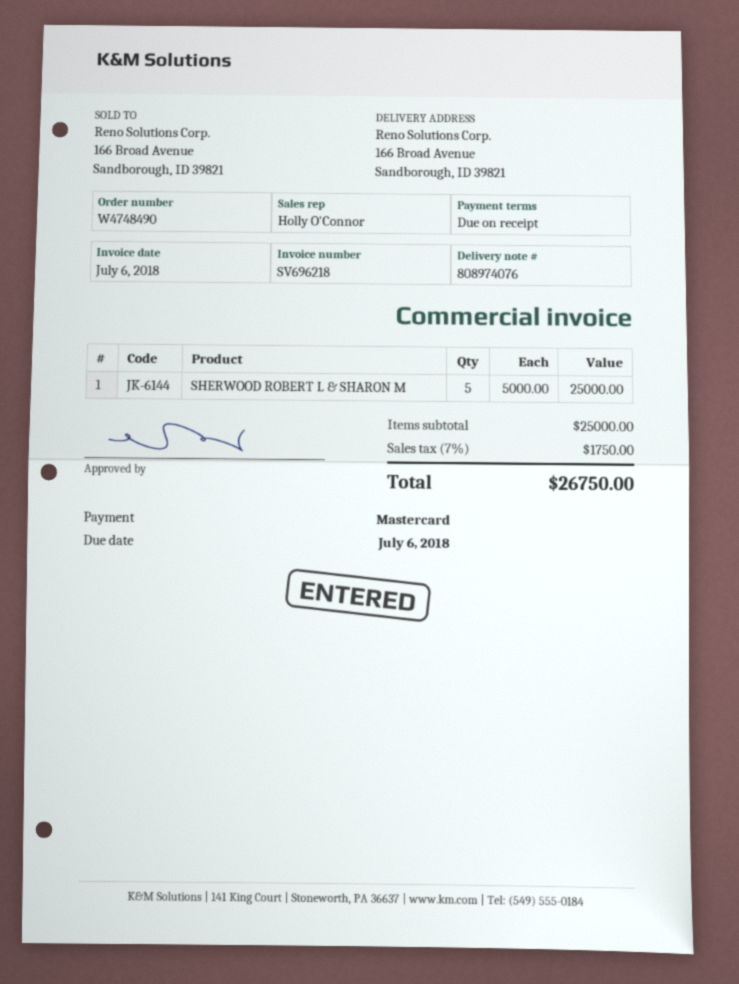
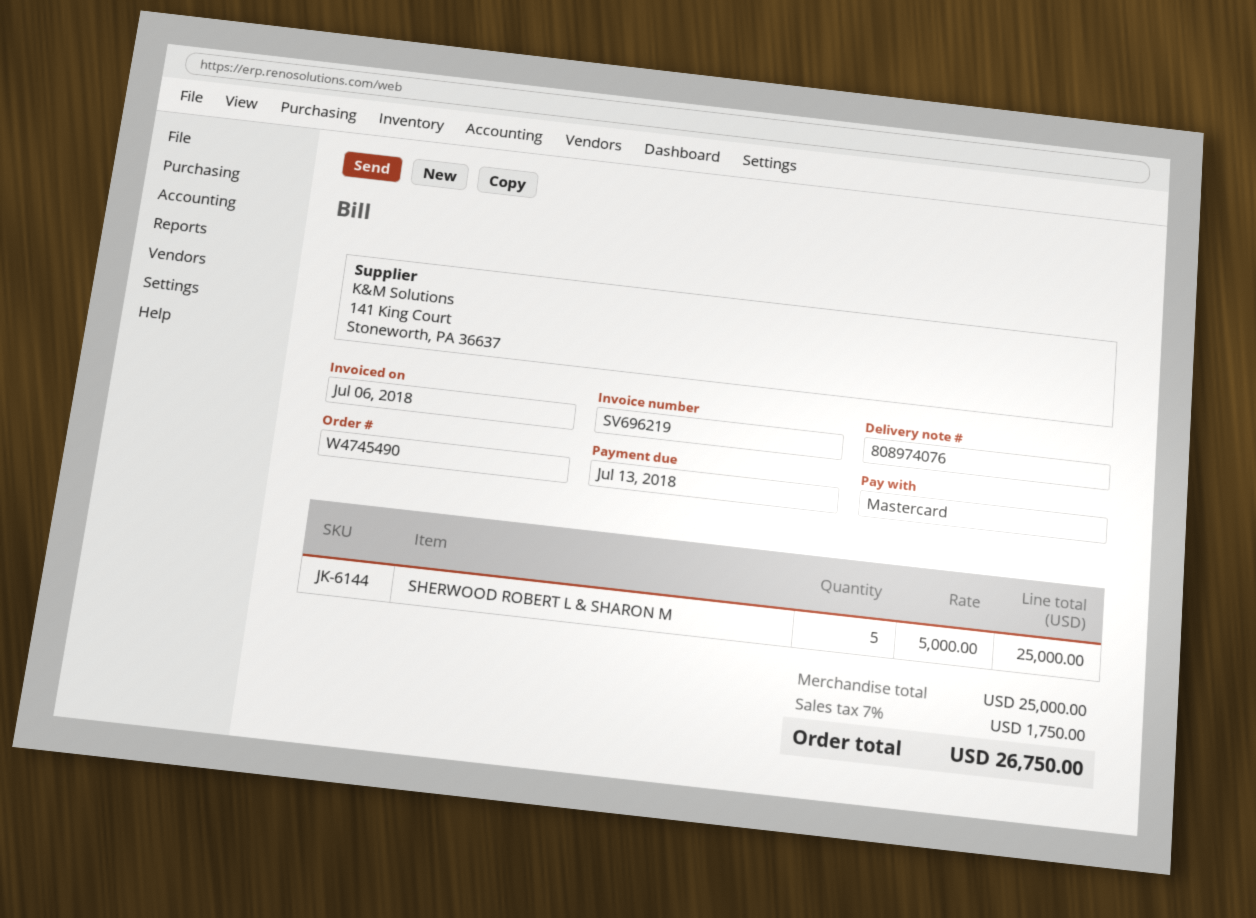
order number: W4748490 -> W4745490
invoice number: SV696218 -> SV696219
due date: 2018-07-06 -> 2018-07-13

